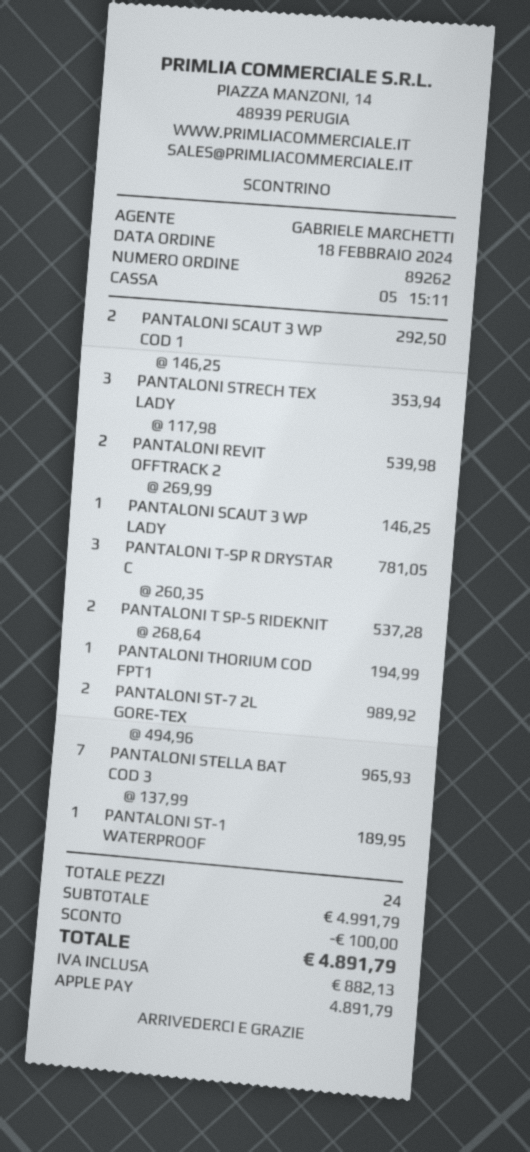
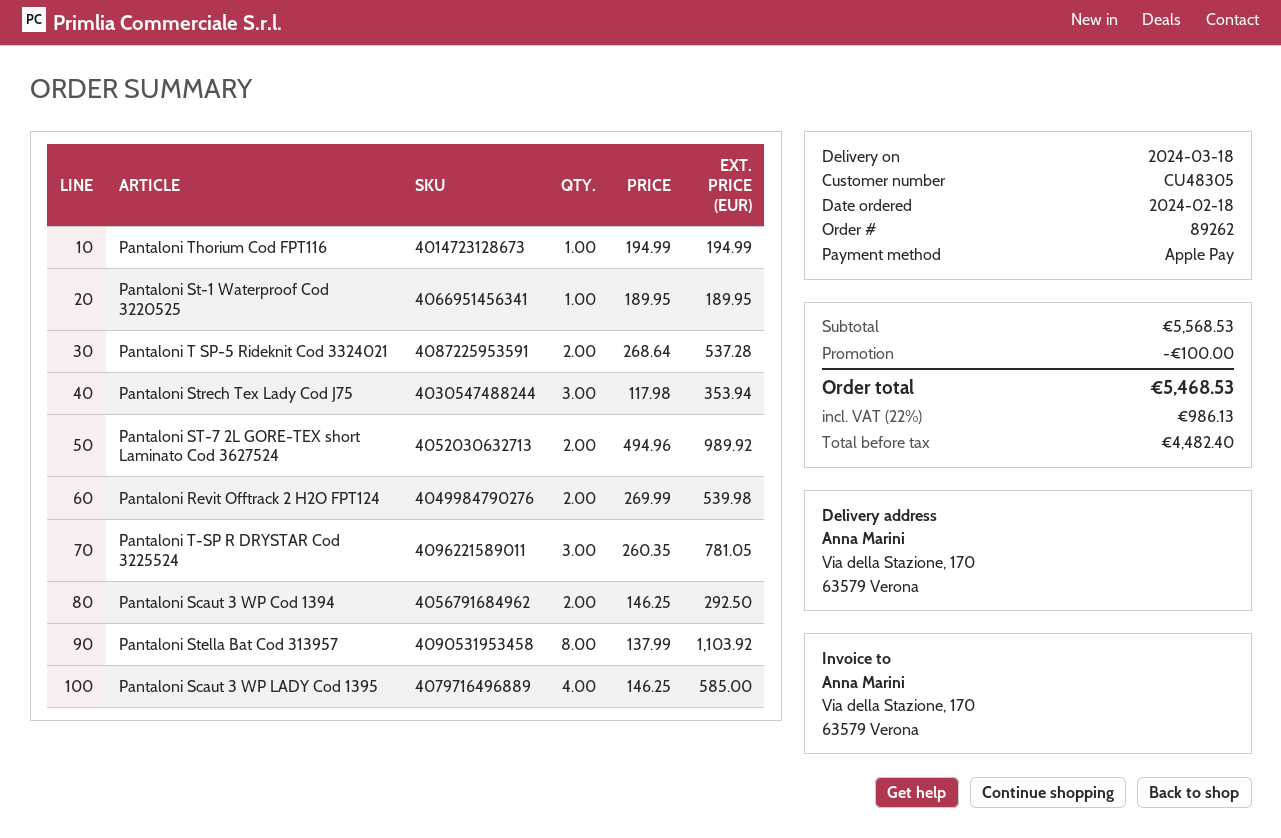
PANTALONI SCAUT 3 WP LADY: 1 x 146.25 = 146.25 -> 4 x 146.25 = 585.00
PANTALONI STELLA BAT COD 3: 7 x 137.99 = 965.93 -> 8 x 137.99 = 1103.92
subtotal: 4991.79 -> 5568.53
tax: 882.13 -> 986.13
total: 4891.79 -> 5468.53

